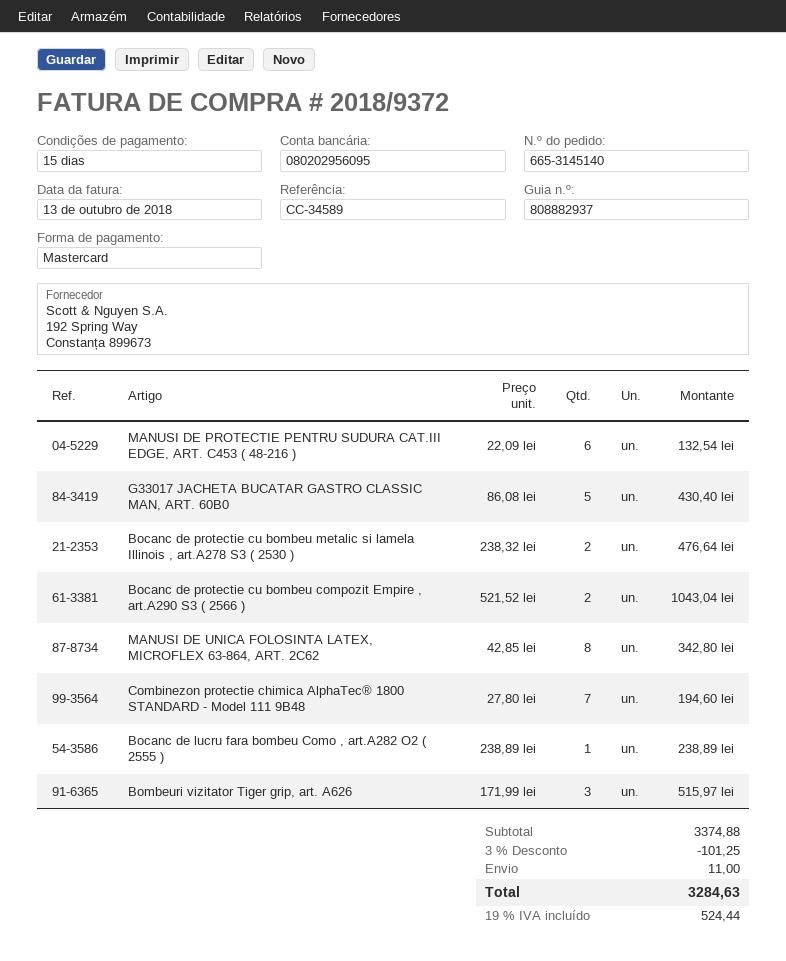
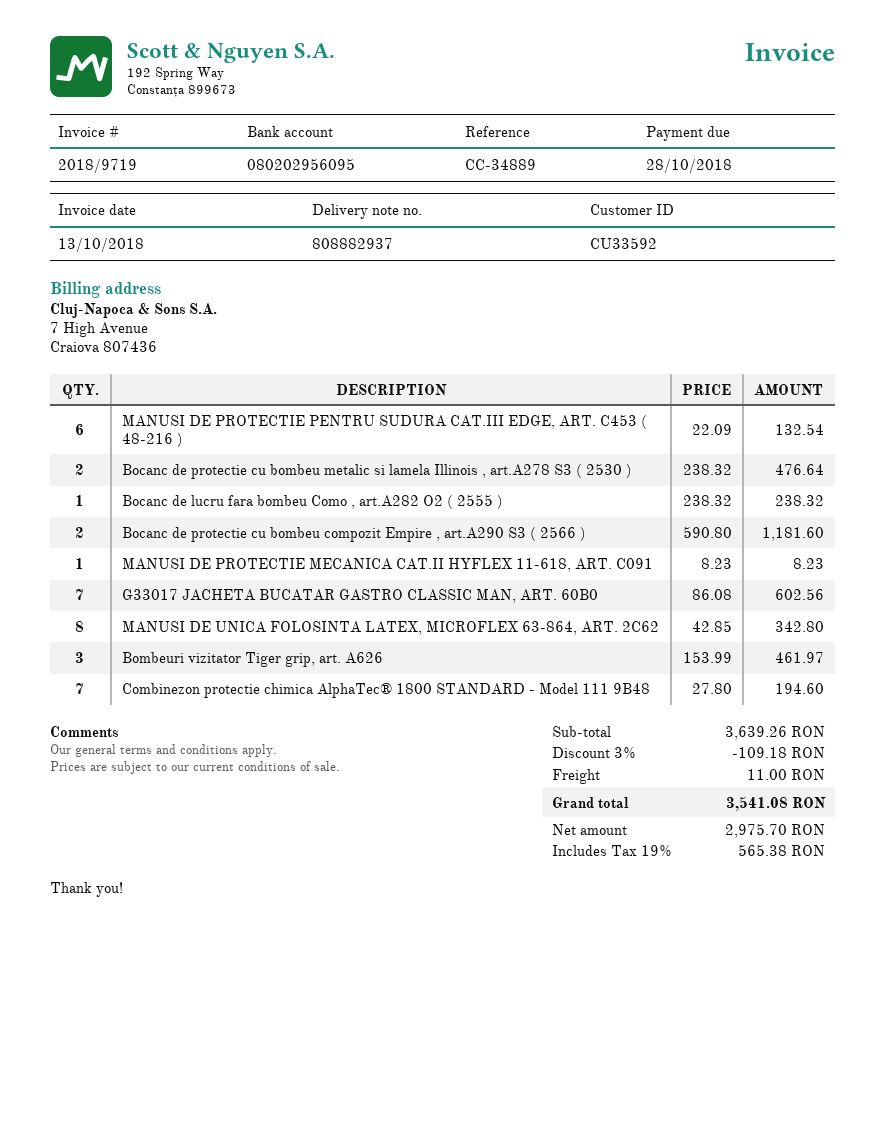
invoice number: 2018/9372 -> 2018/9719
reference: CC-34589 -> CC-34889
G33017 JACHETA BUCATAR GASTRO CLASSIC MAN, ART. 60B0: 5 x 86.08 = 430.40 -> 7 x 86.08 = 602.56
Bocanc de protectie cu bombeu compozit Empire , art.A290 S3 ( 2566 ): 2 x 521.52 = 1043.04 -> 2 x 590.80 = 1181.60
Bocanc de lucru fara bombeu Como , art.A282 O2 ( 2555 ): 1 x 238.89 = 238.89 -> 1 x 238.32 = 238.32
Bombeuri vizitator Tiger grip, art. A626: 3 x 171.99 = 515.97 -> 3 x 153.99 = 461.97
MANUSI DE PROTECTIE MECANICA CAT.II HYFLEX 11-618, ART. C091: none -> 1 x 8.23 = 8.23
subtotal: 3374.88 -> 3639.26
discount: 3% = 101.25 -> 3% = 109.18
tax: 19% = 524.44 -> 19% = 565.38
total: 3284.63 -> 3541.08

